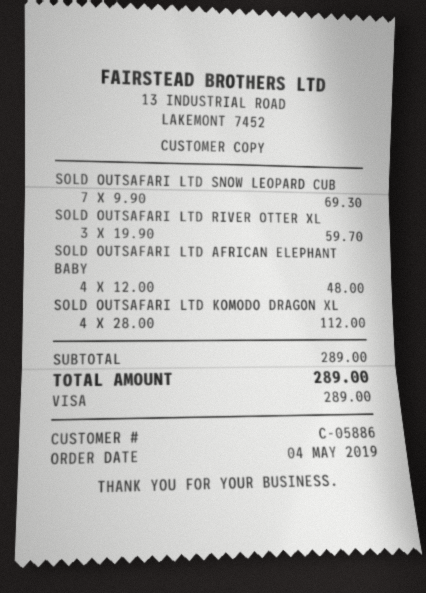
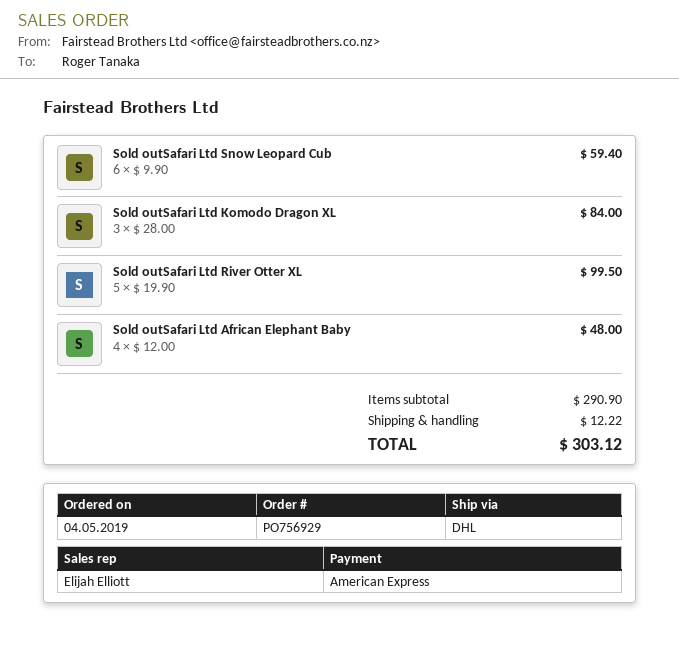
payment method: Visa -> American Express
SOLD OUTSAFARI LTD SNOW LEOPARD CUB: 7 x 9.90 = 69.30 -> 6 x 9.90 = 59.40
SOLD OUTSAFARI LTD RIVER OTTER XL: 3 x 19.90 = 59.70 -> 5 x 19.90 = 99.50
SOLD OUTSAFARI LTD KOMODO DRAGON XL: 4 x 28.00 = 112.00 -> 3 x 28.00 = 84.00
subtotal: 289.00 -> 290.90
shipping: none -> 12.22
total: 289.00 -> 303.12

